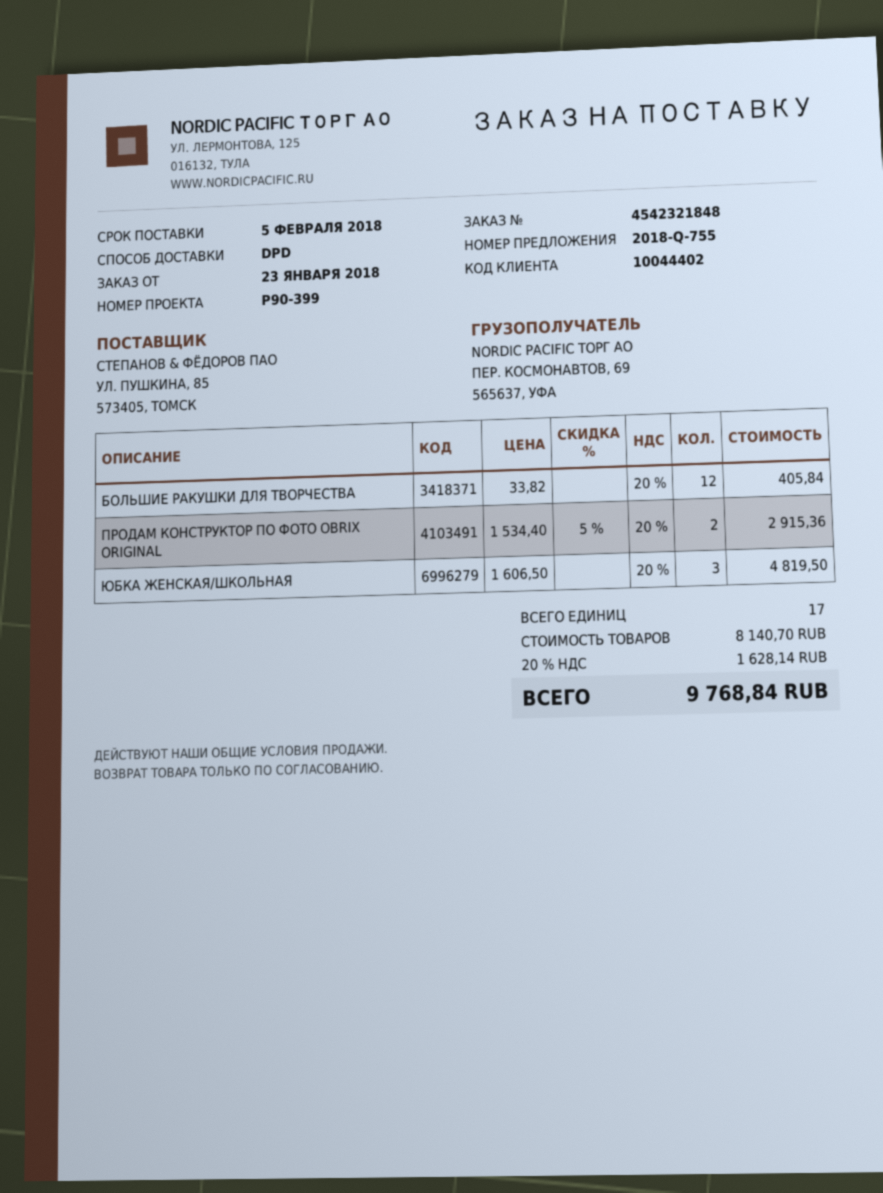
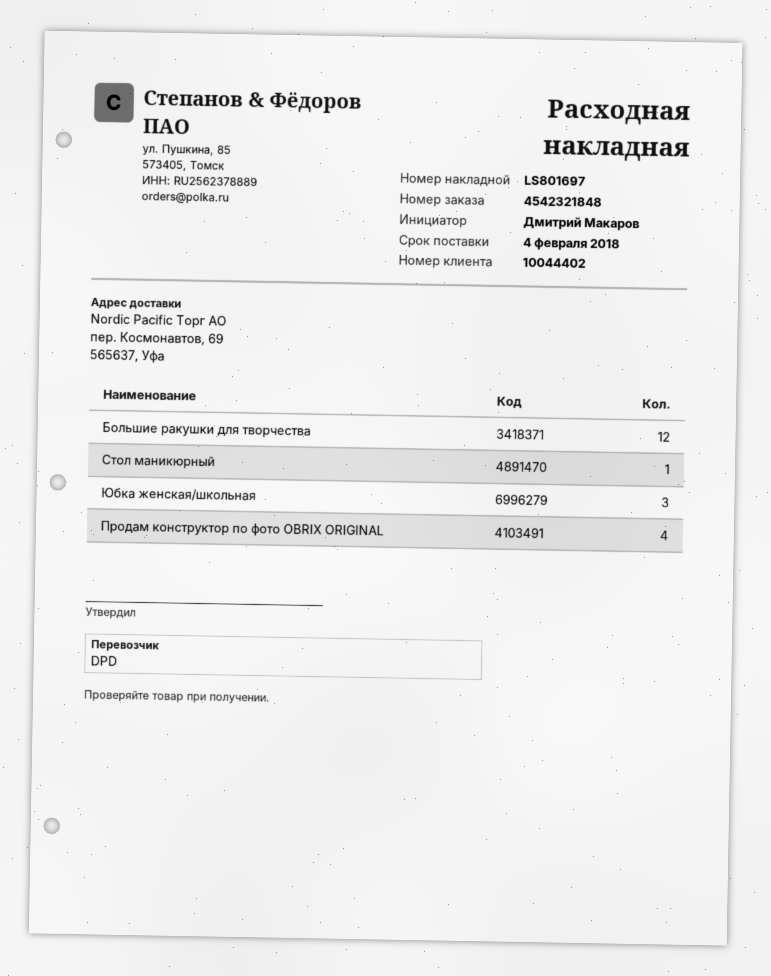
delivery date: 2018-02-05 -> 2018-02-04
ПРОДАМ КОНСТРУКТОР ПО ФОТО OBRIX ORIGINAL: 2 -> 4
Стол маникюрный: none -> 1

